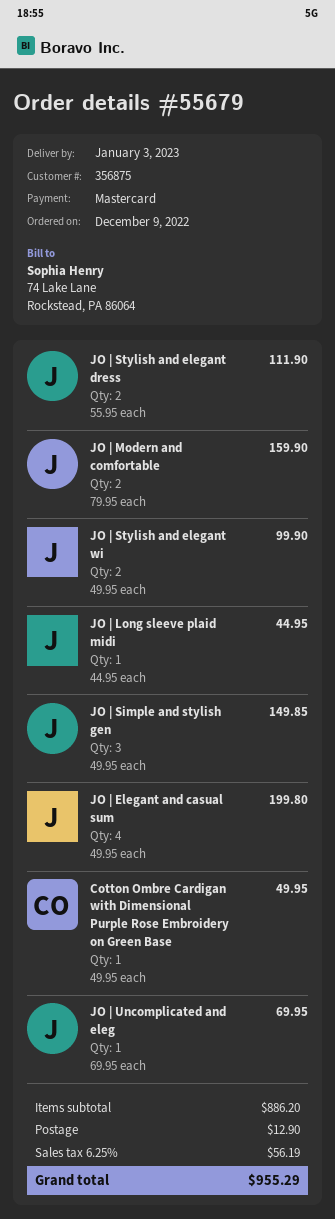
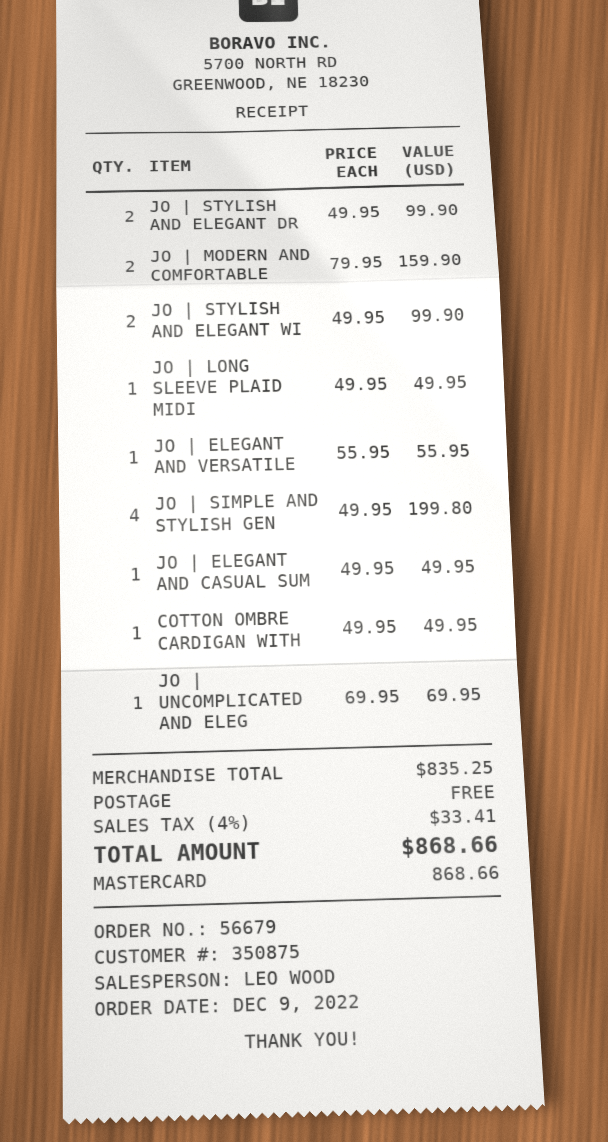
order number: 55679 -> 56679
customer number: 356875 -> 350875
JO | Stylish and elegant dress: 2 x 55.95 = 111.90 -> 2 x 49.95 = 99.90
JO | Long sleeve plaid midi: 1 x 44.95 = 44.95 -> 1 x 49.95 = 49.95
JO | Simple and stylish gen: 3 x 49.95 = 149.85 -> 4 x 49.95 = 199.80
JO | Elegant and casual sum: 4 x 49.95 = 199.80 -> 1 x 49.95 = 49.95
JO | ELEGANT AND VERSATILE: none -> 1 x 55.95 = 55.95
subtotal: 886.20 -> 835.25
shipping: 12.90 -> 0.00
tax: 6.25% = 56.19 -> 4% = 33.41
total: 955.29 -> 868.66

